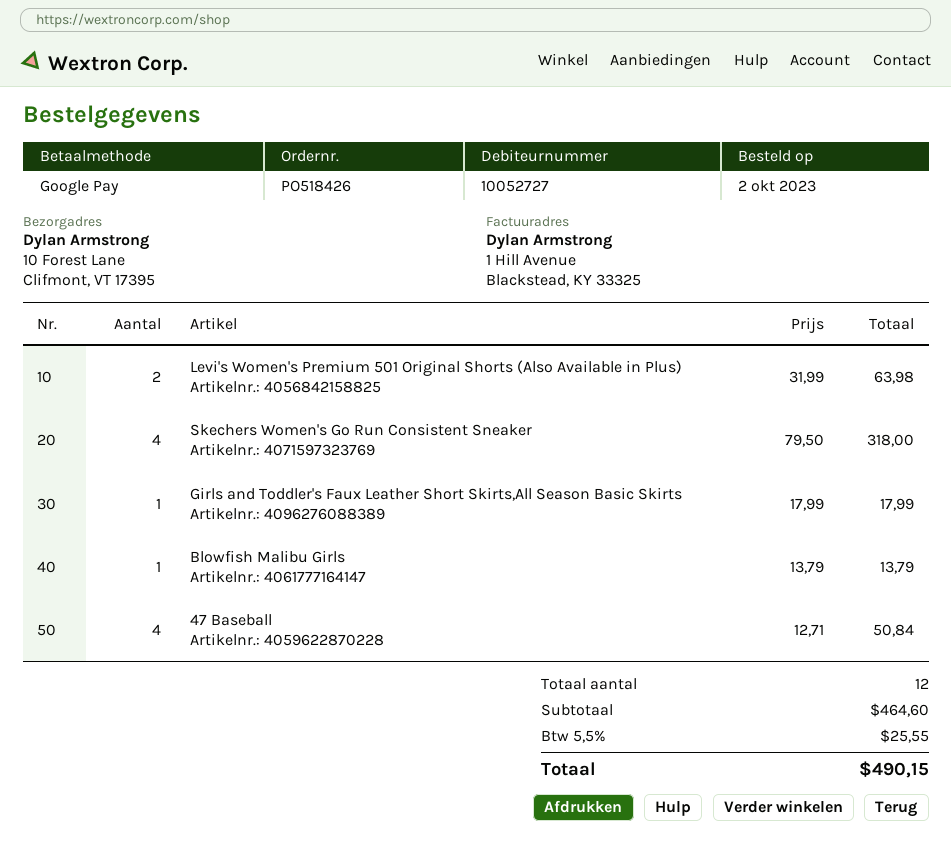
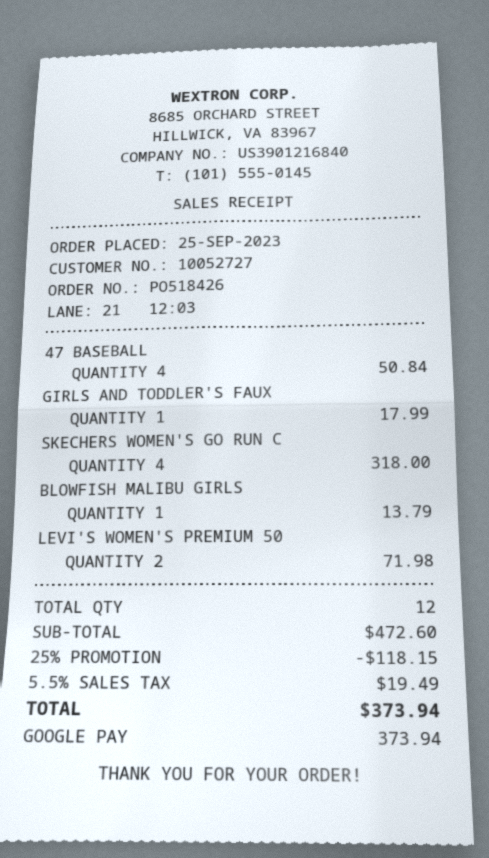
order date: 2023-10-02 -> 2023-09-25
Levi's Women's Premium 501 Original Shorts (Also Available in Plus): 2 for 63.98 -> 2 for 71.98
subtotal: 464.60 -> 472.60
discount: none -> 25% = 118.15
tax: 5.5% = 25.55 -> 5.5% = 19.49
total: 490.15 -> 373.94

